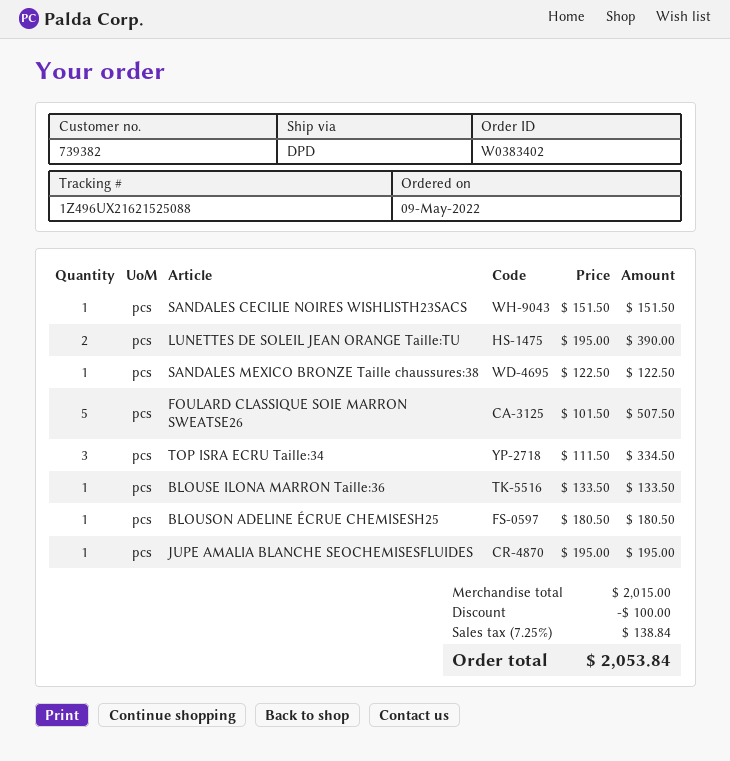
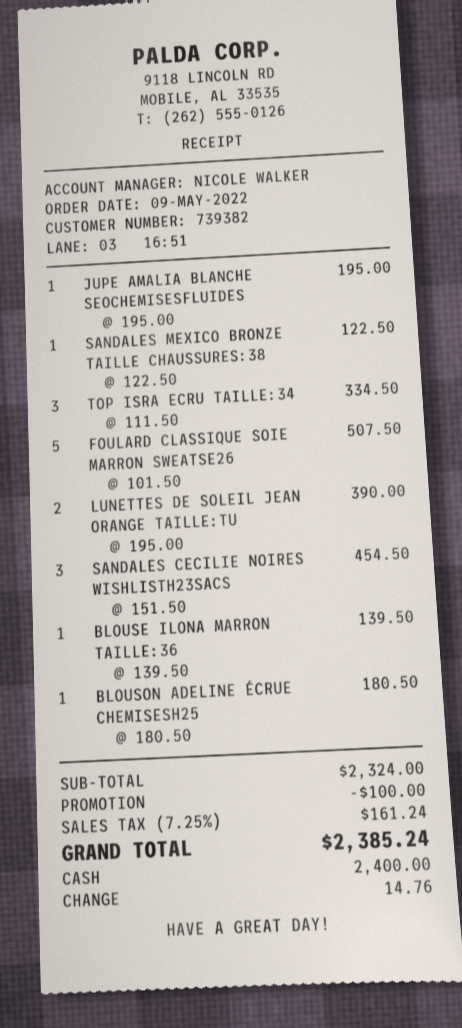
SANDALES CECILIE NOIRES WISHLISTH23SACS: 1 x 151.50 = 151.50 -> 3 x 151.50 = 454.50
BLOUSE ILONA MARRON Taille:36: 1 x 133.50 = 133.50 -> 1 x 139.50 = 139.50
subtotal: 2015.00 -> 2324.00
tax: 7.25% = 138.84 -> 7.25% = 161.24
total: 2053.84 -> 2385.24

